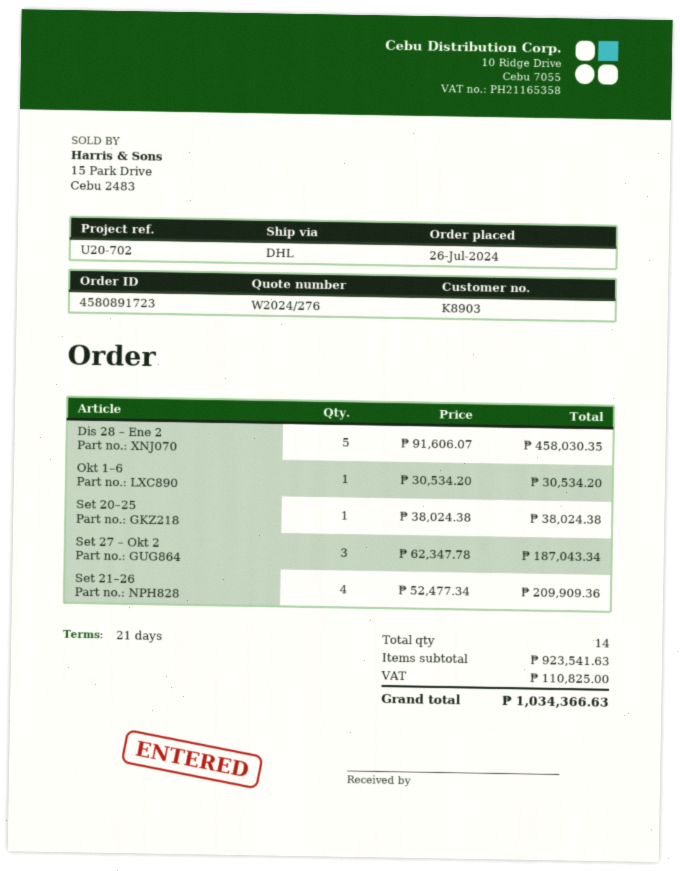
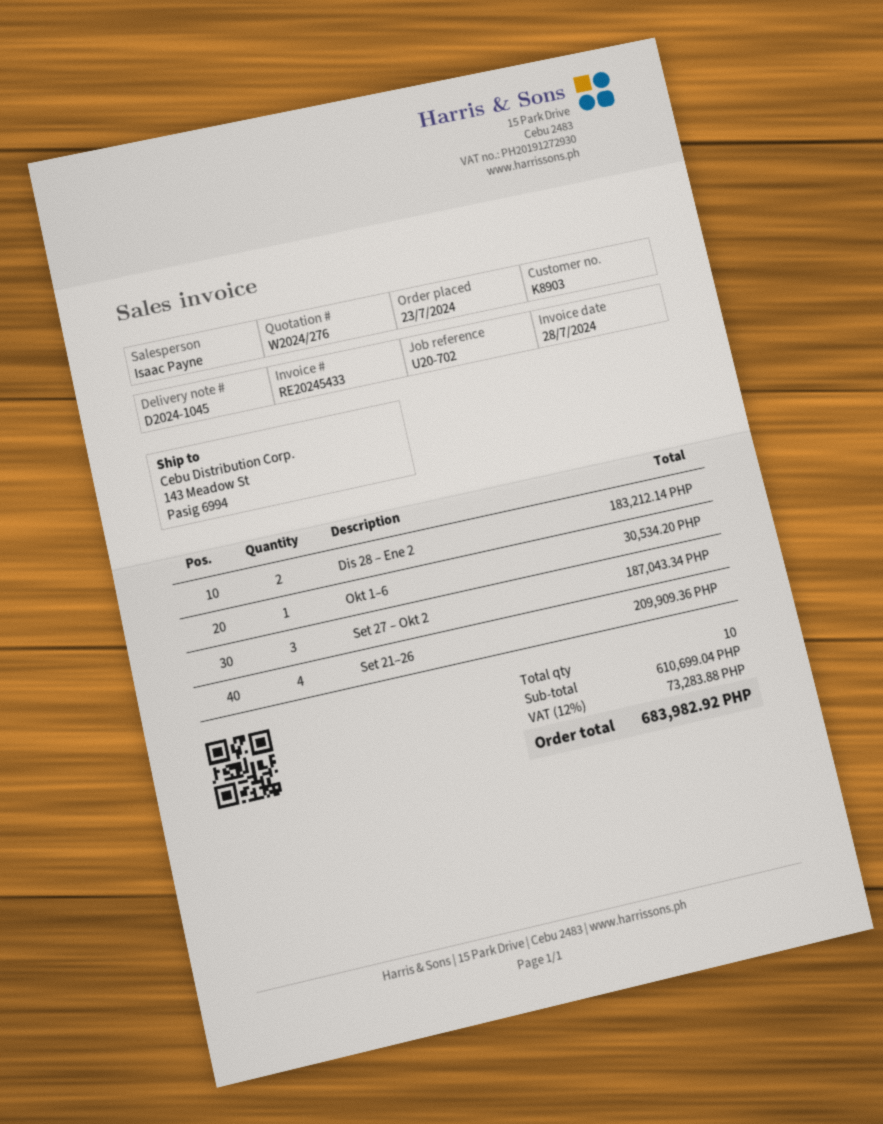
order date: 2024-07-26 -> 2024-07-23
Dis 28 – Ene 2: 5 for 458030.35 -> 2 for 183212.14
Set 20–25: 1 for 38024.38 -> none
total quantity: 14 -> 10
subtotal: 923541.63 -> 610699.04
tax: 110825.00 -> 73283.88
total: 1034366.63 -> 683982.92

